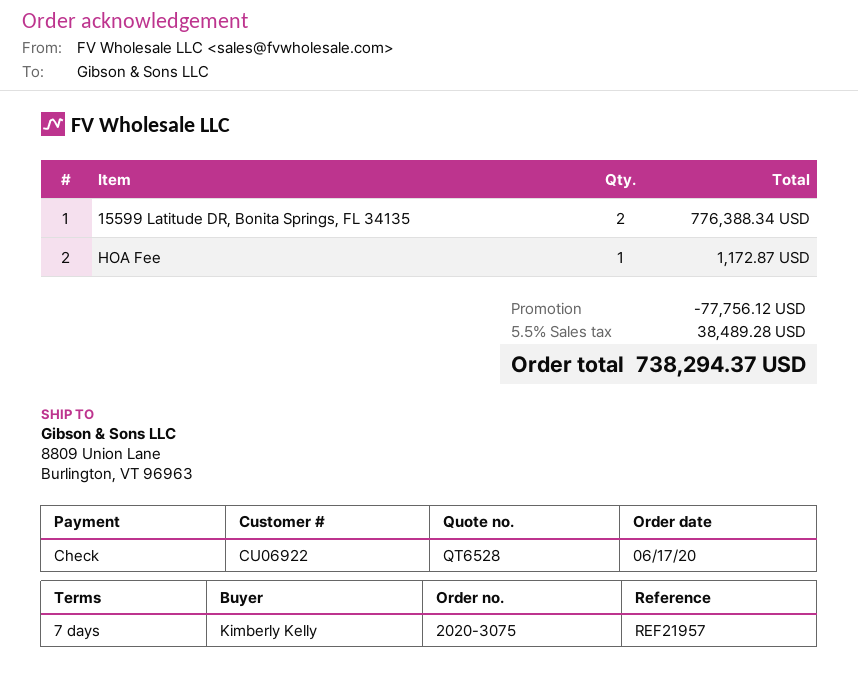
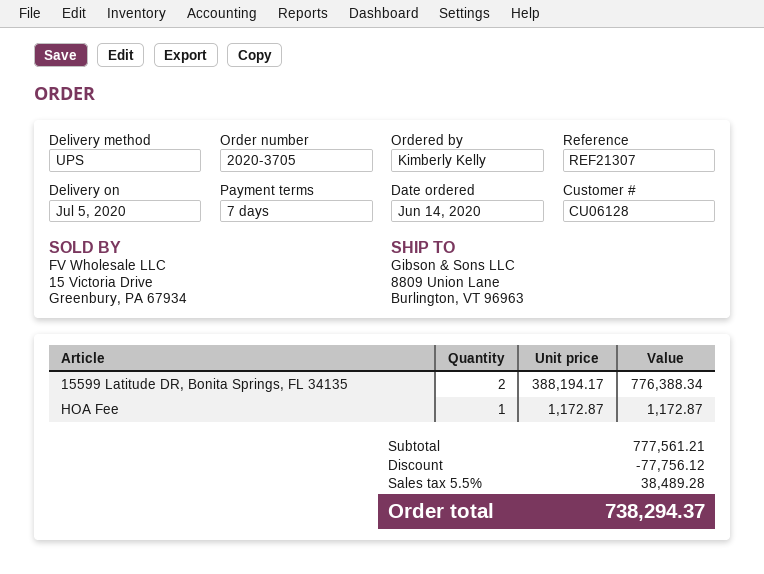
order number: 2020-3075 -> 2020-3705
order date: 2020-06-17 -> 2020-06-14
customer number: CU06922 -> CU06128
reference: REF21957 -> REF21307

